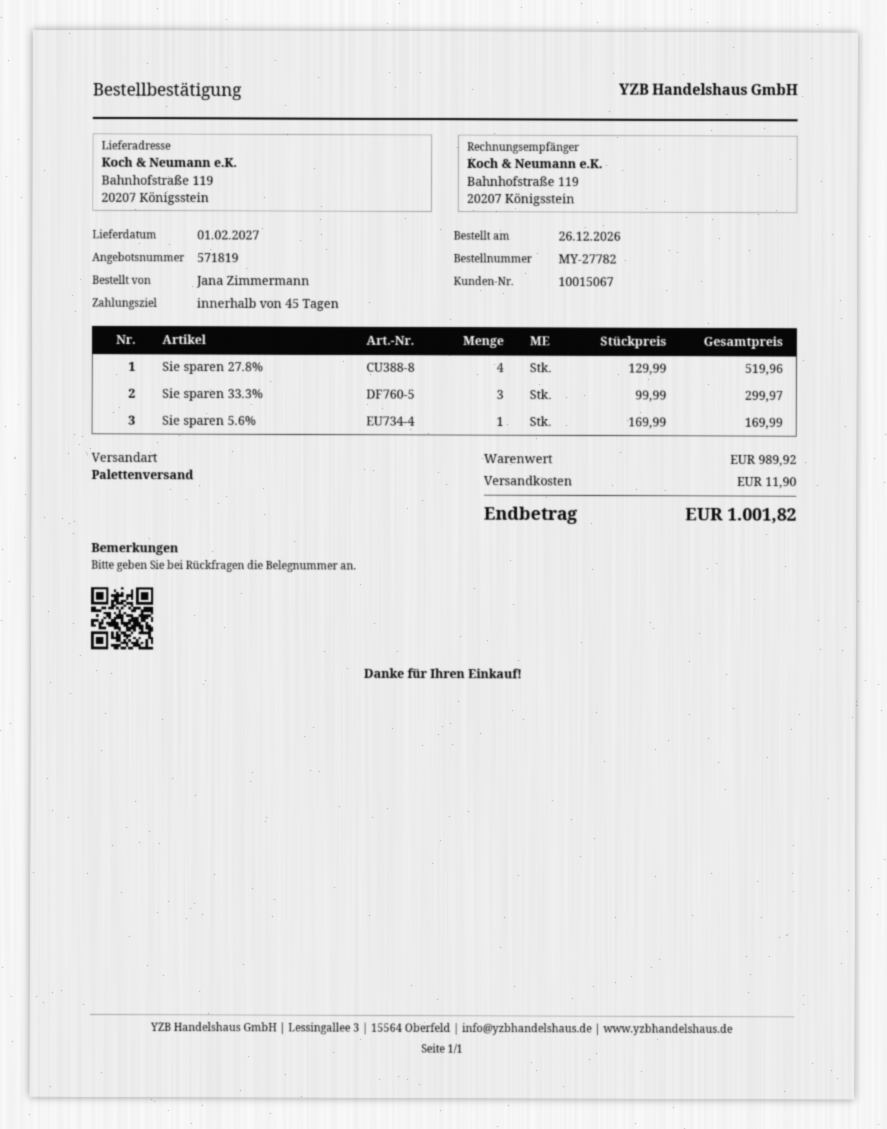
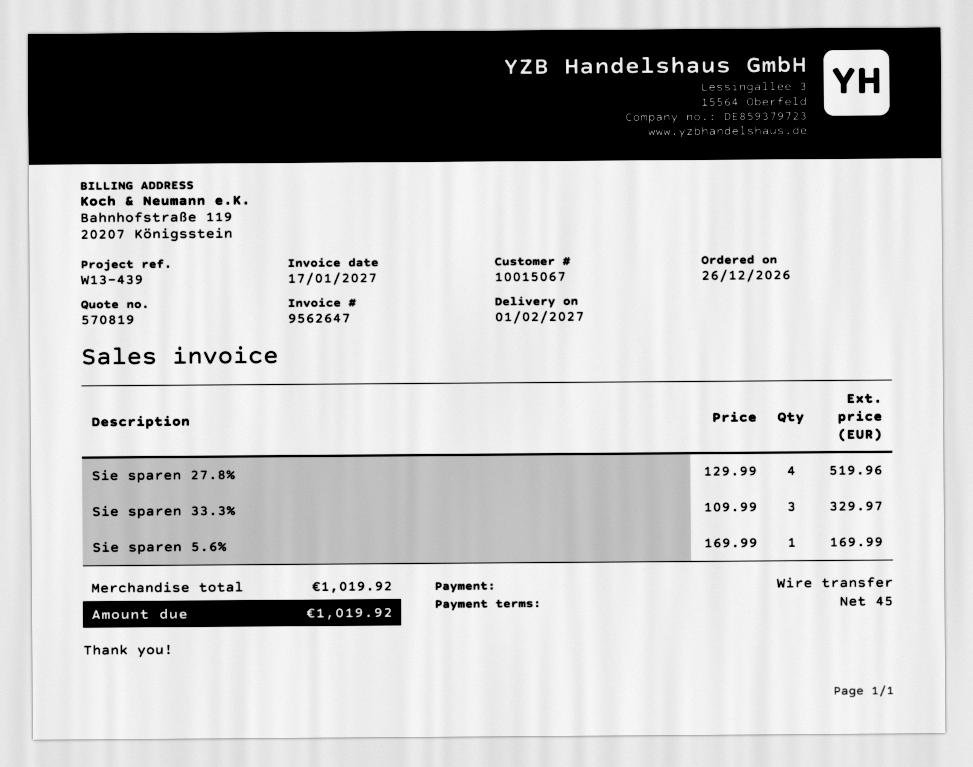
quote number: 571819 -> 570819
Sie sparen 33.3%: 3 x 99.99 = 299.97 -> 3 x 109.99 = 329.97
subtotal: 989.92 -> 1019.92
shipping: 11.90 -> none
total: 1001.82 -> 1019.92

